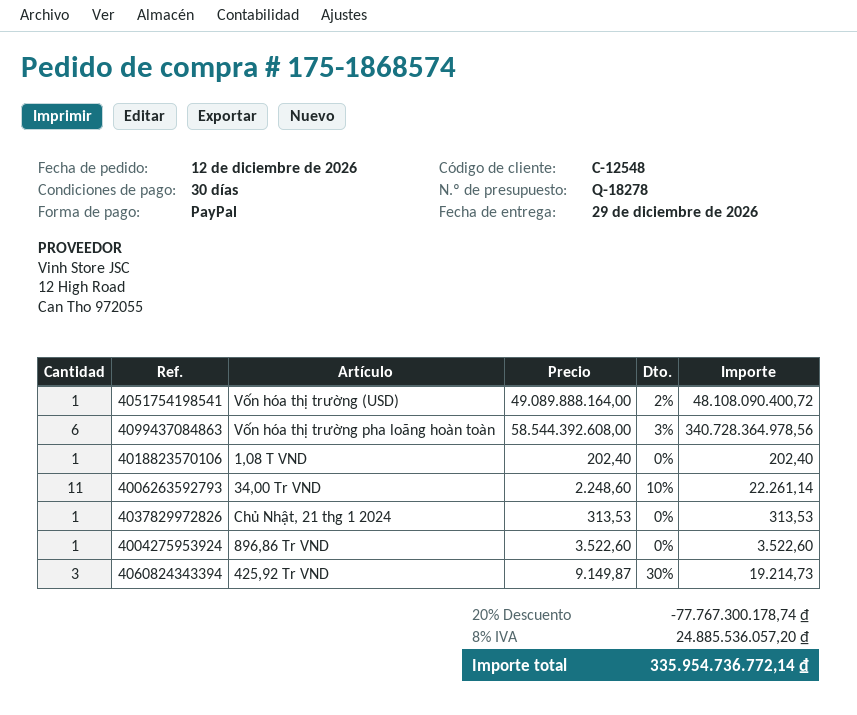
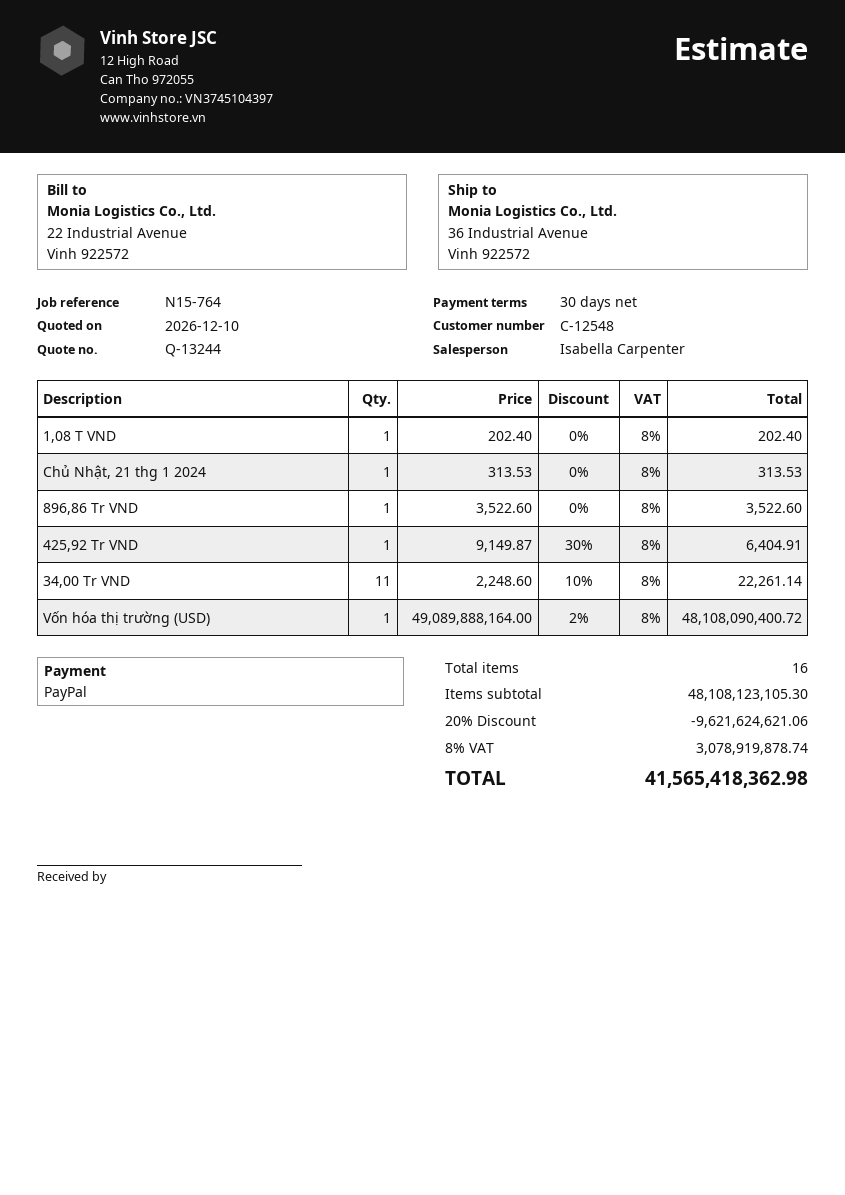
quote number: Q-18278 -> Q-13244
Vốn hóa thị trường pha loãng hoàn toàn: 6 x 58544392608.00 - 3% = 340728364978.56 -> none
425,92 Tr VND: 3 x 9149.87 - 30% = 19214.73 -> 1 x 9149.87 - 30% = 6404.91
discount: 20% = 77767300178.74 -> 20% = 9621624621.06
tax: 8% = 24885536057.20 -> 8% = 3078919878.74
total: 335954736772.14 -> 41565418362.98

